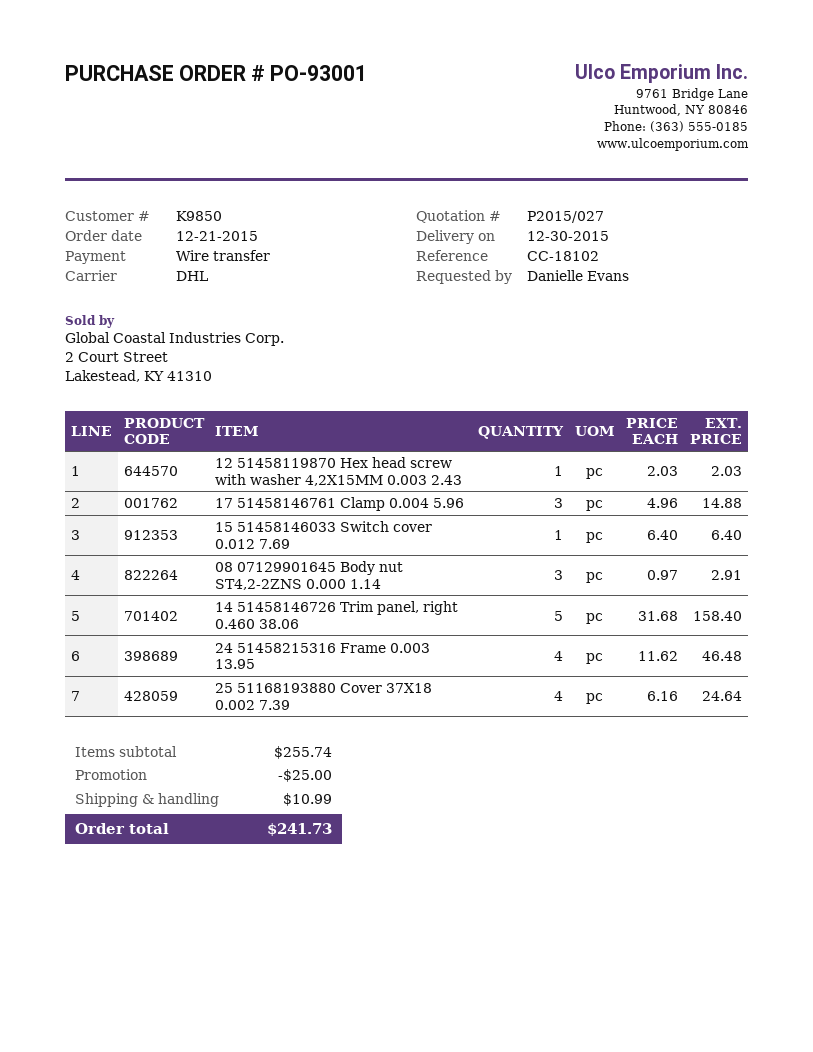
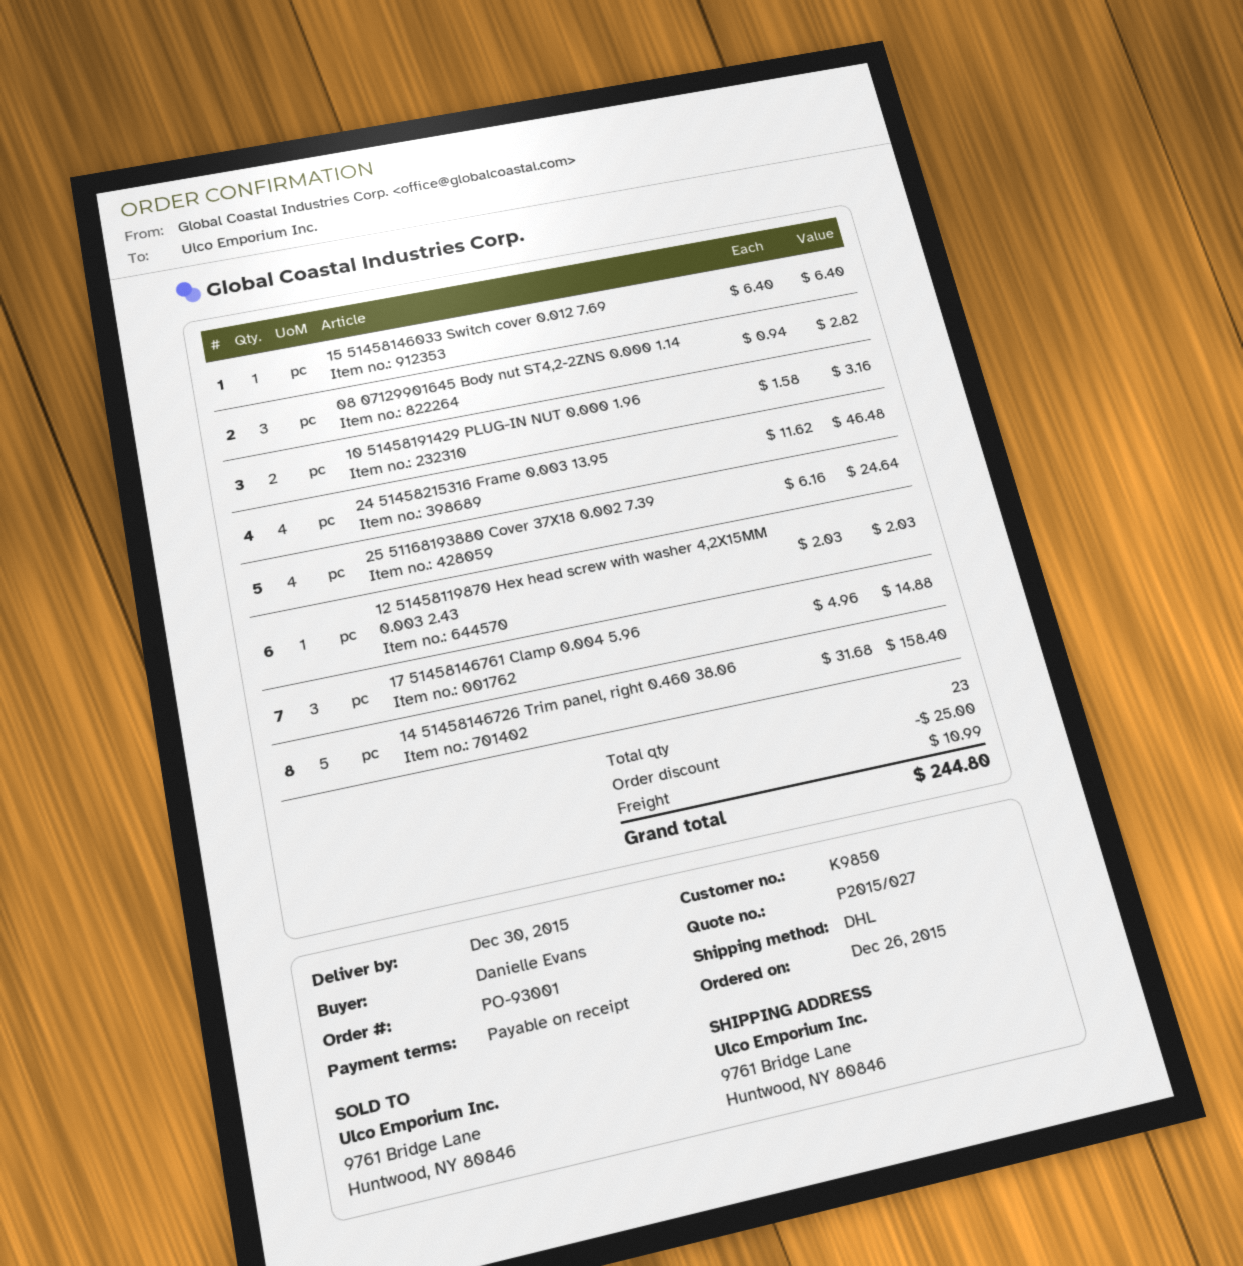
order date: 2015-12-21 -> 2015-12-26
08 07129901645 Body nut ST4,2-2ZNS 0.000 1.14: 3 x 0.97 = 2.91 -> 3 x 0.94 = 2.82
10 51458191429 PLUG-IN NUT 0.000 1.96: none -> 2 x 1.58 = 3.16
total: 241.73 -> 244.80

